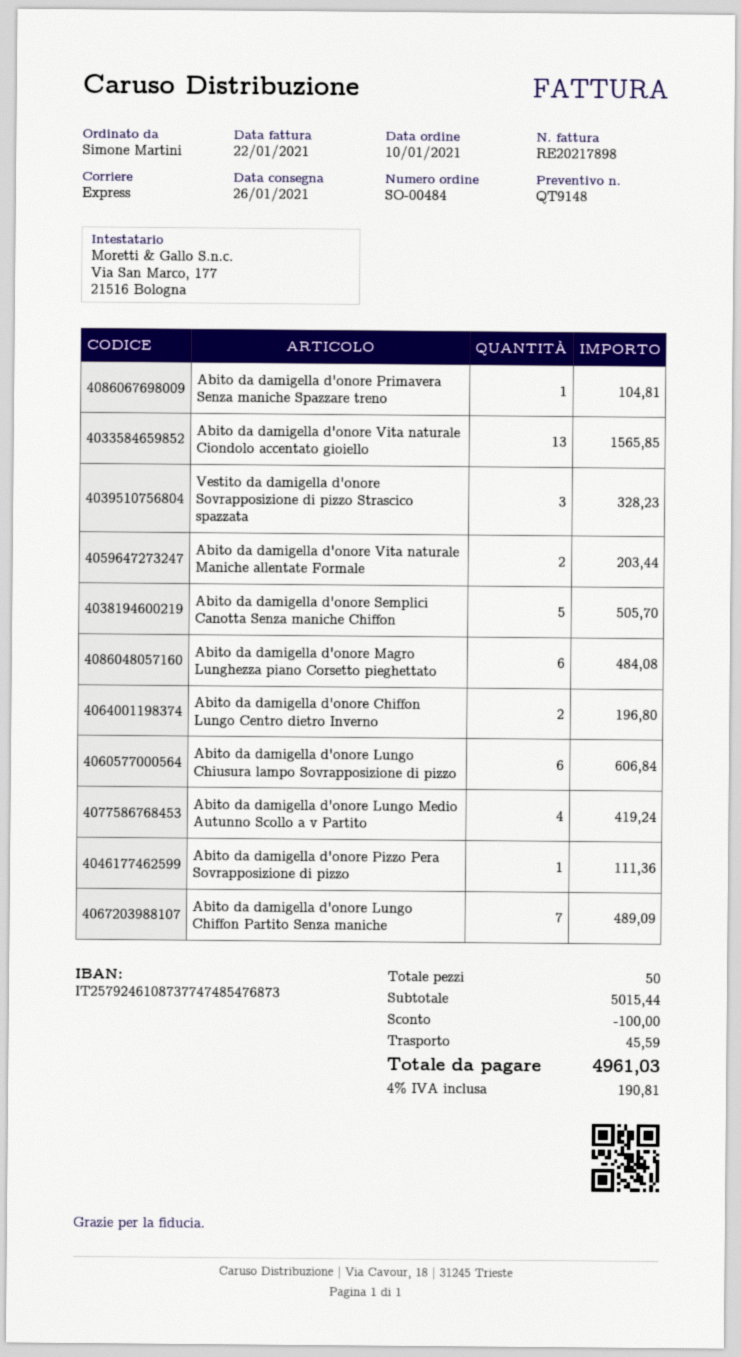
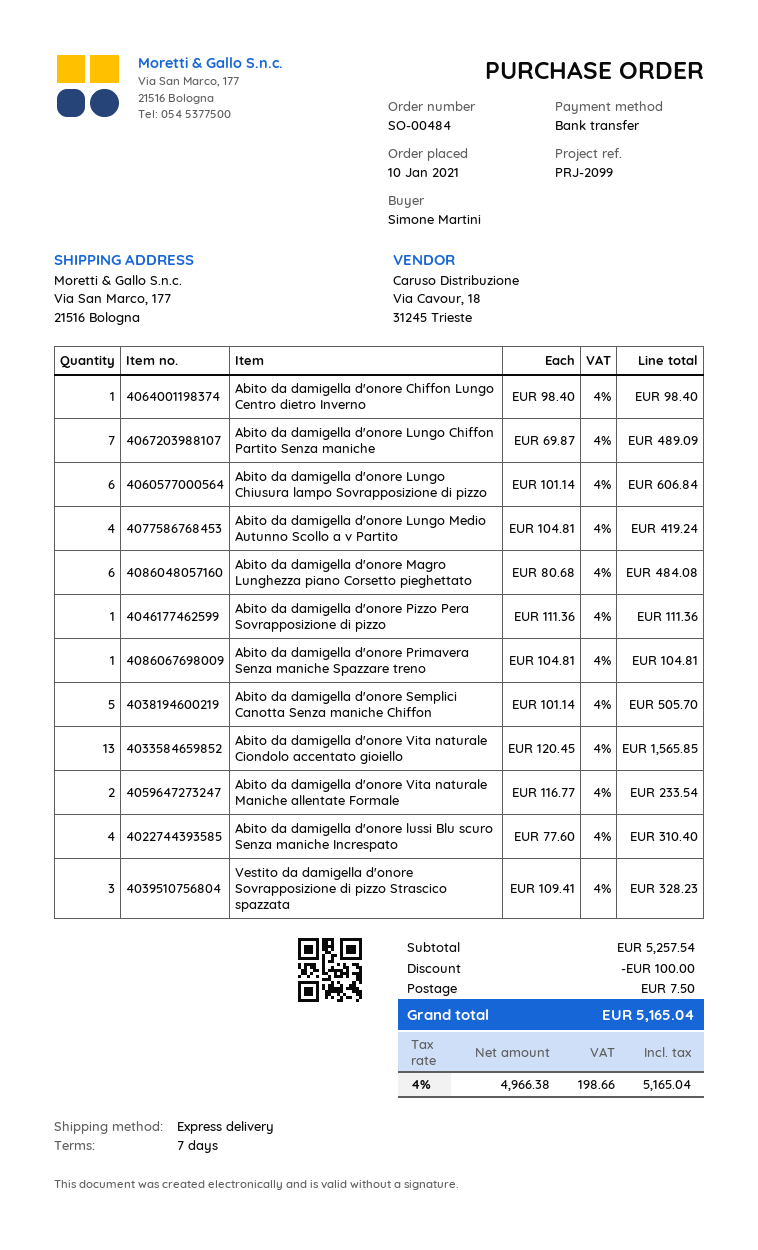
Abito da damigella d'onore Vita naturale Maniche allentate Formale: 2 for 203.44 -> 2 for 233.54
Abito da damigella d'onore Chiffon Lungo Centro dietro Inverno: 2 for 196.80 -> 1 for 98.40
Abito da damigella d'onore lussi Blu scuro Senza maniche Increspato: none -> 4 for 310.40
subtotal: 5015.44 -> 5257.54
shipping: 45.59 -> 7.50
tax: 4% = 190.81 -> 4% = 198.66
total: 4961.03 -> 5165.04

